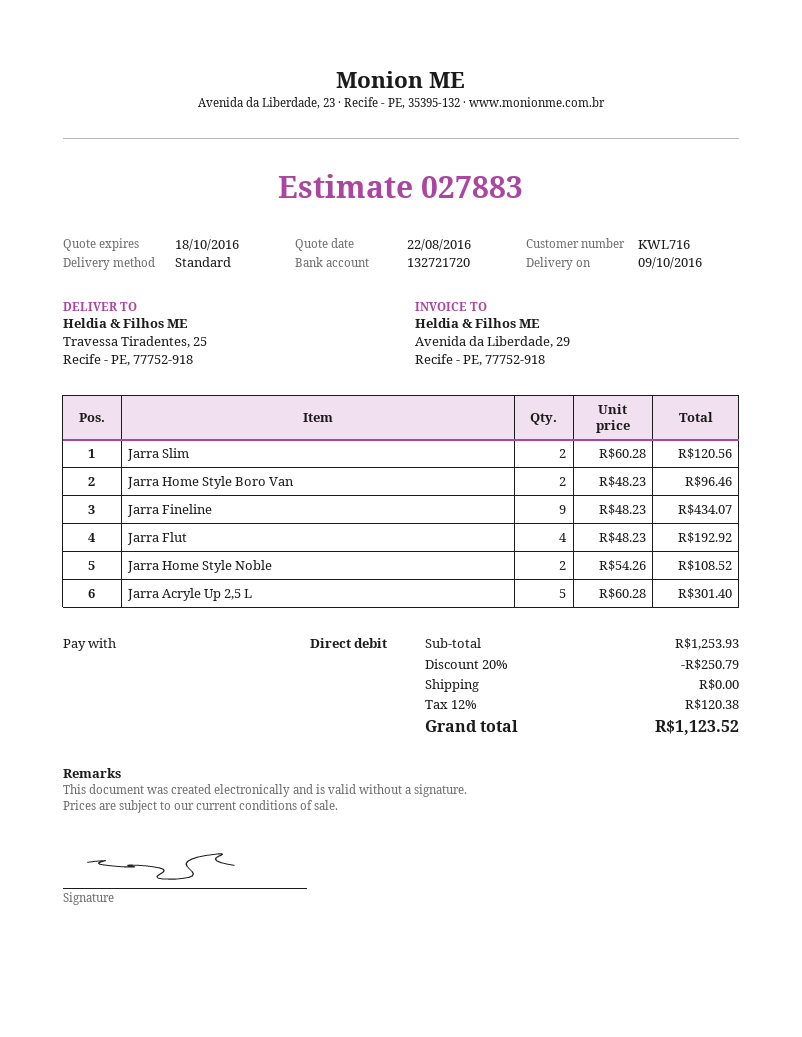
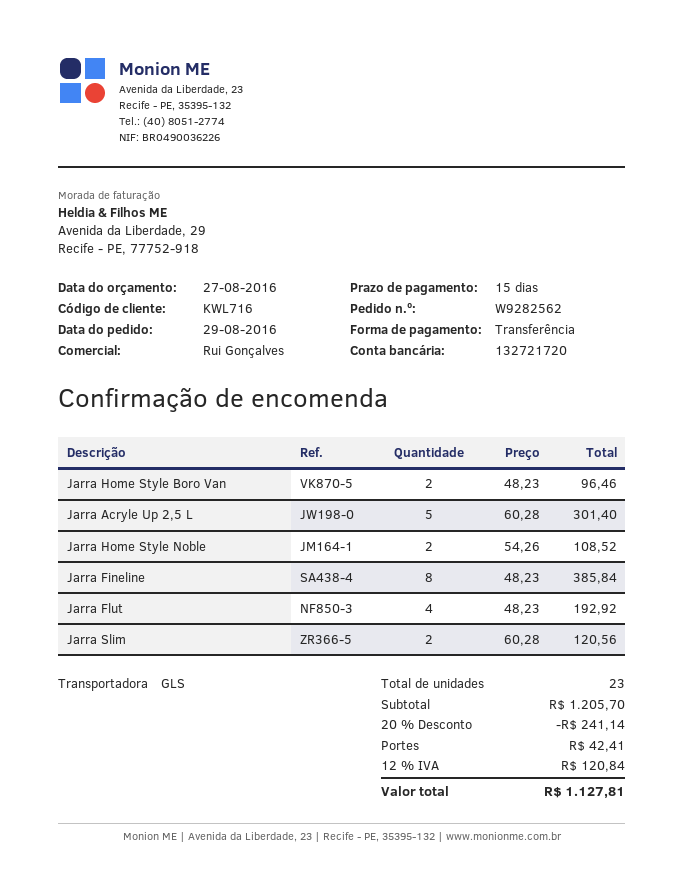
quote date: 2016-08-22 -> 2016-08-27
payment method: direct debit -> bank transfer
shipping method: standard -> GLS
Jarra Fineline: 9 x 48.23 = 434.07 -> 8 x 48.23 = 385.84
subtotal: 1253.93 -> 1205.70
discount: 20% = 250.79 -> 20% = 241.14
shipping: 0.00 -> 42.41
tax: 12% = 120.38 -> 12% = 120.84
total: 1123.52 -> 1127.81

